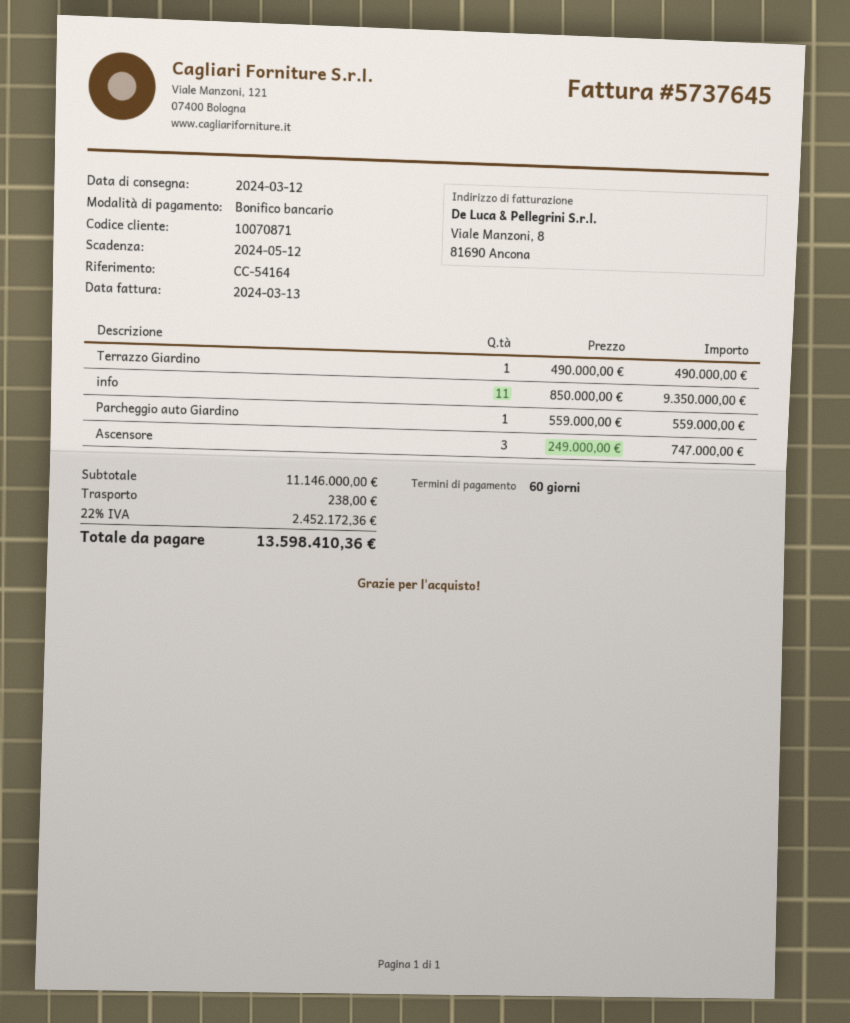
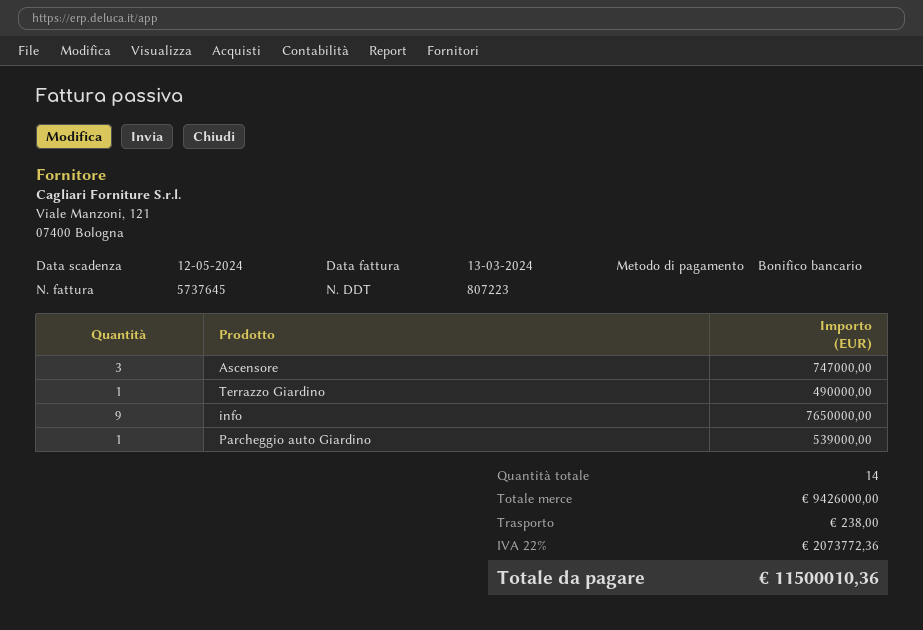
info: 11 for 9350000.00 -> 9 for 7650000.00
Parcheggio auto Giardino: 1 for 559000.00 -> 1 for 539000.00
subtotal: 11146000.00 -> 9426000.00
tax: 22% = 2452172.36 -> 22% = 2073772.36
total: 13598410.36 -> 11500010.36

